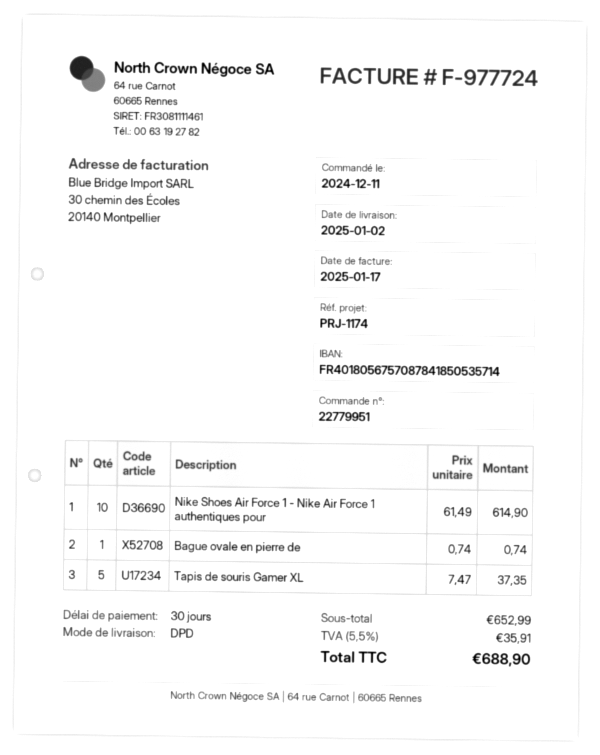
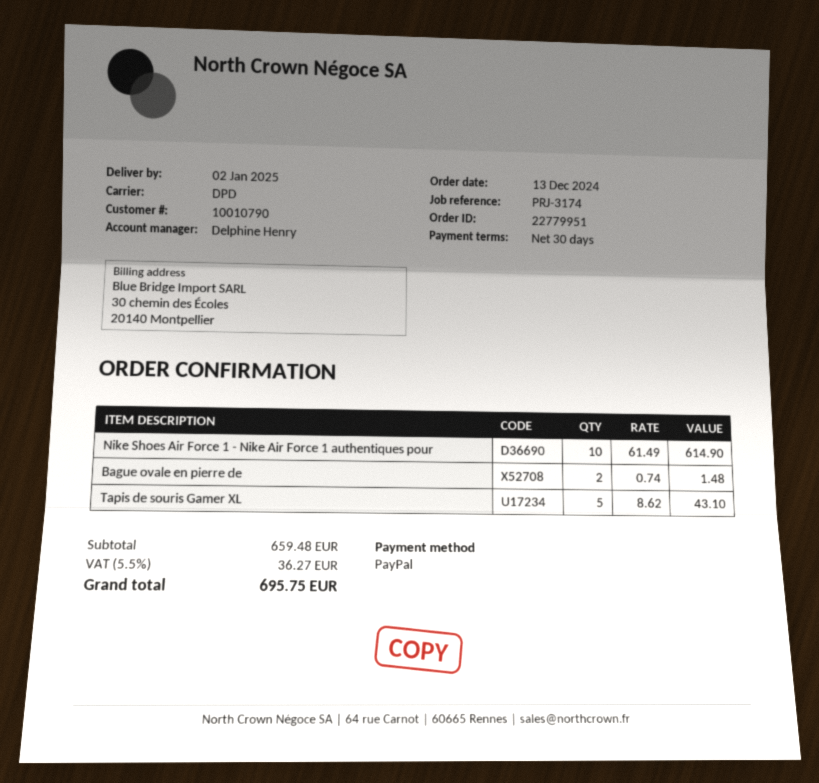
order date: 2024-12-11 -> 2024-12-13
reference: PRJ-1174 -> PRJ-3174
Bague ovale en pierre de: 1 x 0.74 = 0.74 -> 2 x 0.74 = 1.48
Tapis de souris Gamer XL: 5 x 7.47 = 37.35 -> 5 x 8.62 = 43.10
subtotal: 652.99 -> 659.48
tax: 5.5% = 35.91 -> 5.5% = 36.27
total: 688.90 -> 695.75

